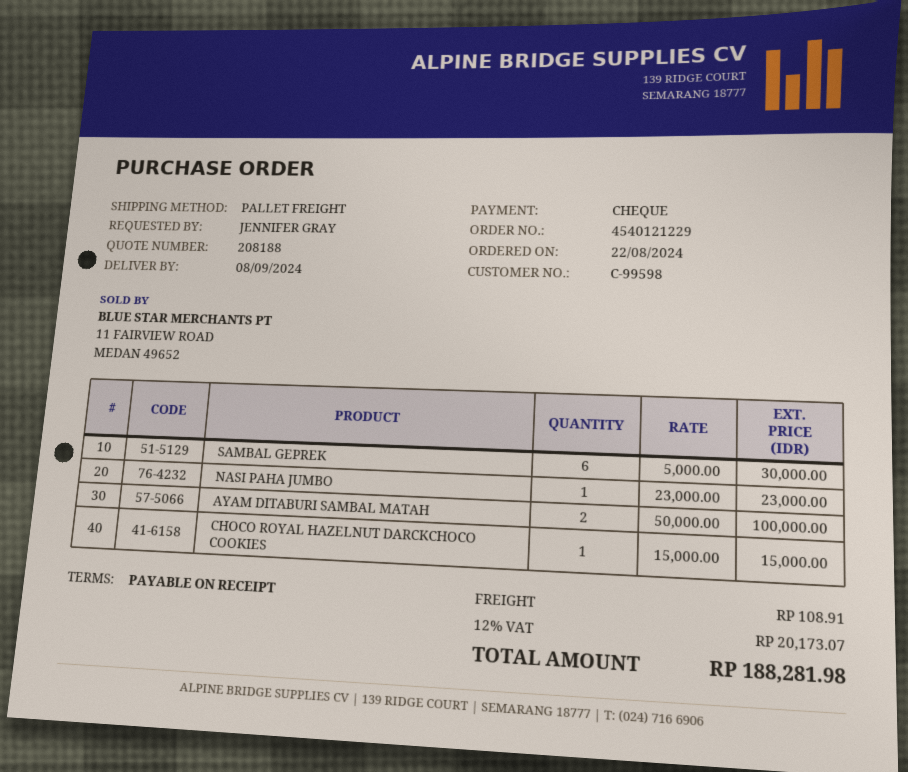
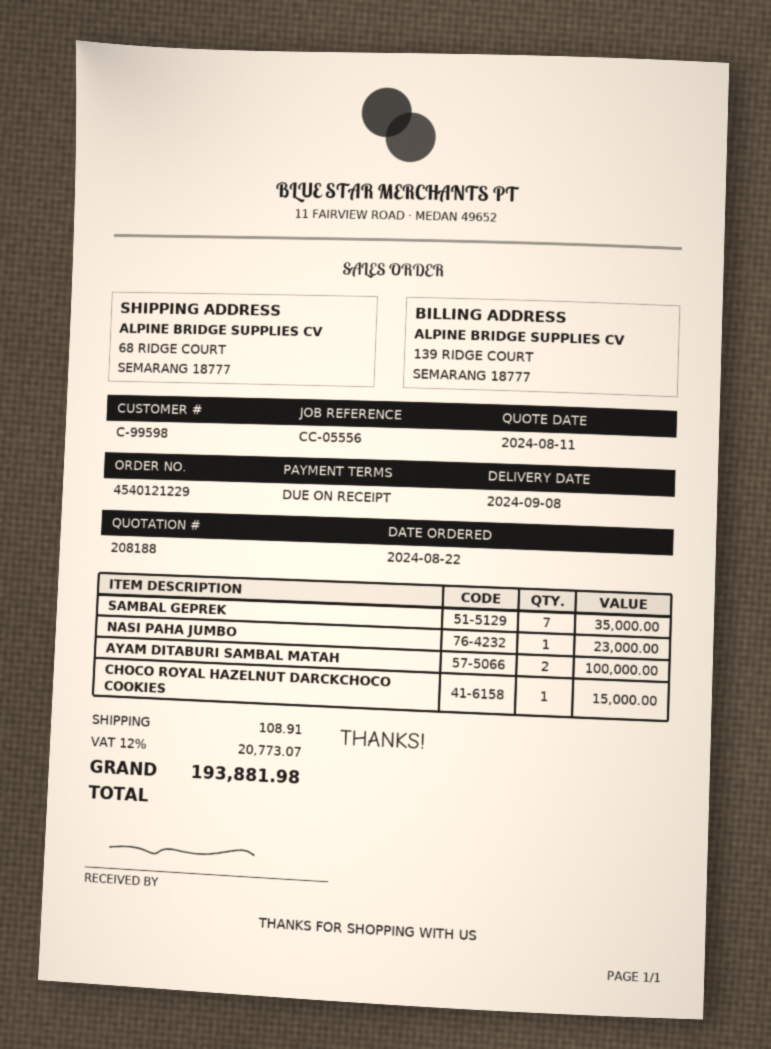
SAMBAL GEPREK: 6 for 30000.00 -> 7 for 35000.00
tax: 12% = 20173.07 -> 12% = 20773.07
total: 188281.98 -> 193881.98

